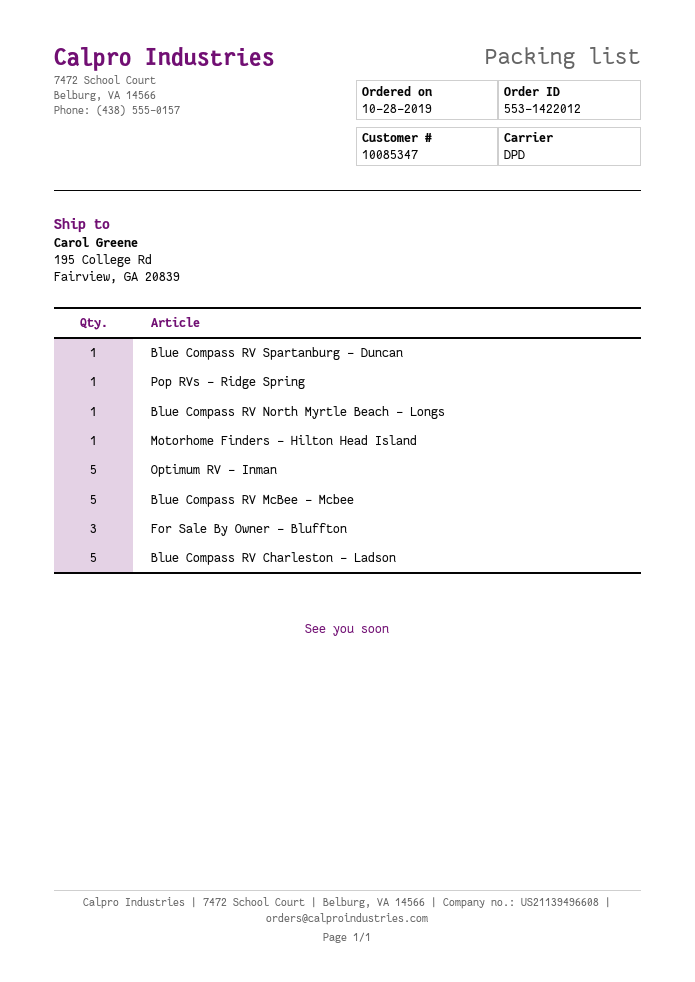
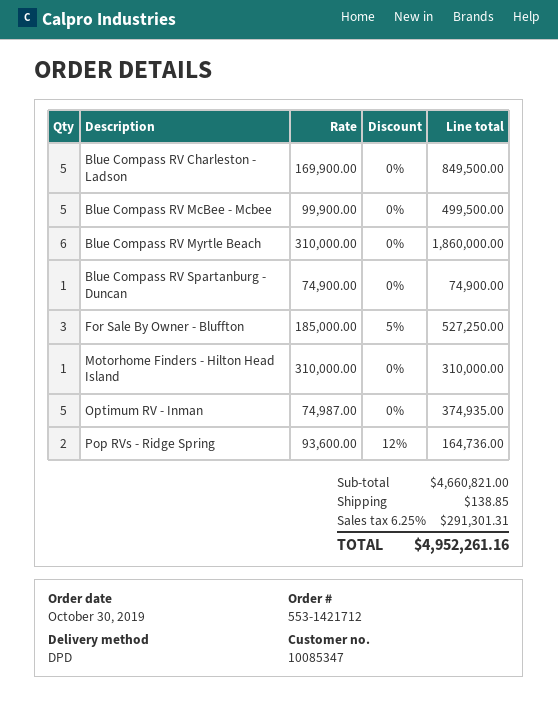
order number: 553-1422012 -> 553-1421712
order date: 2019-10-28 -> 2019-10-30
Pop RVs - Ridge Spring: 1 -> 2
Blue Compass RV North Myrtle Beach - Longs: 1 -> none
Blue Compass RV Myrtle Beach: none -> 6

